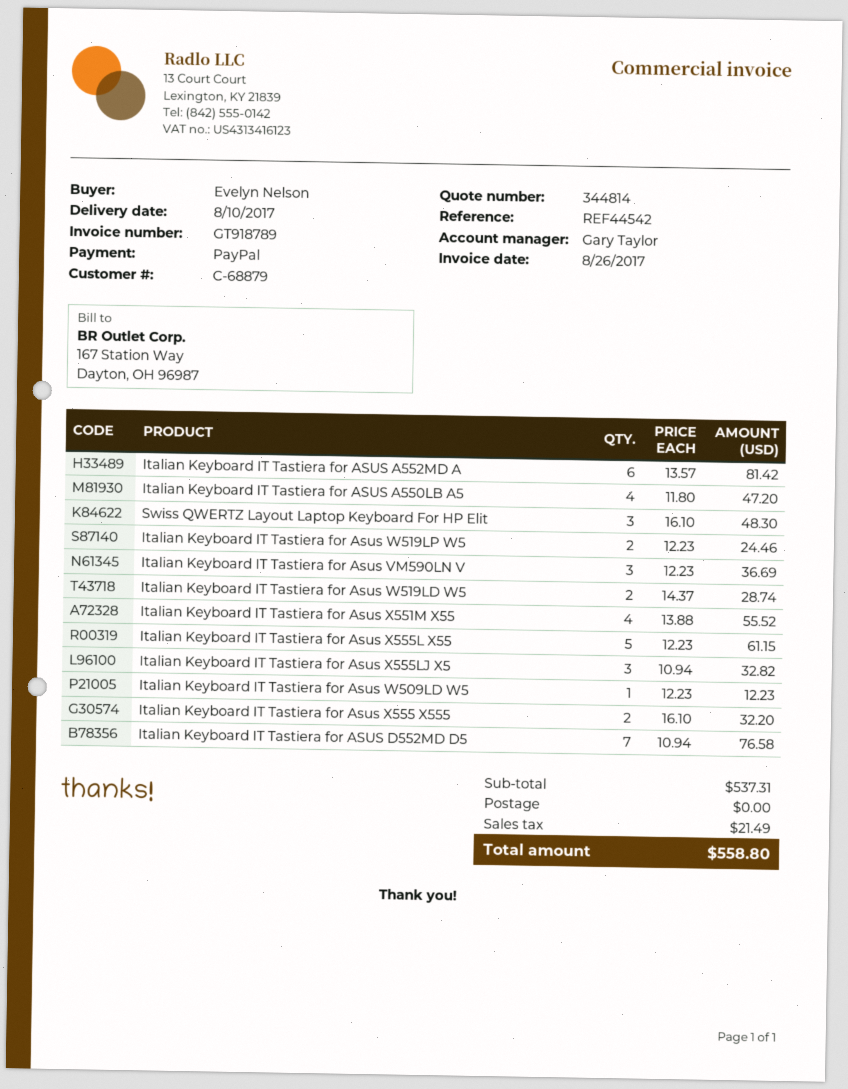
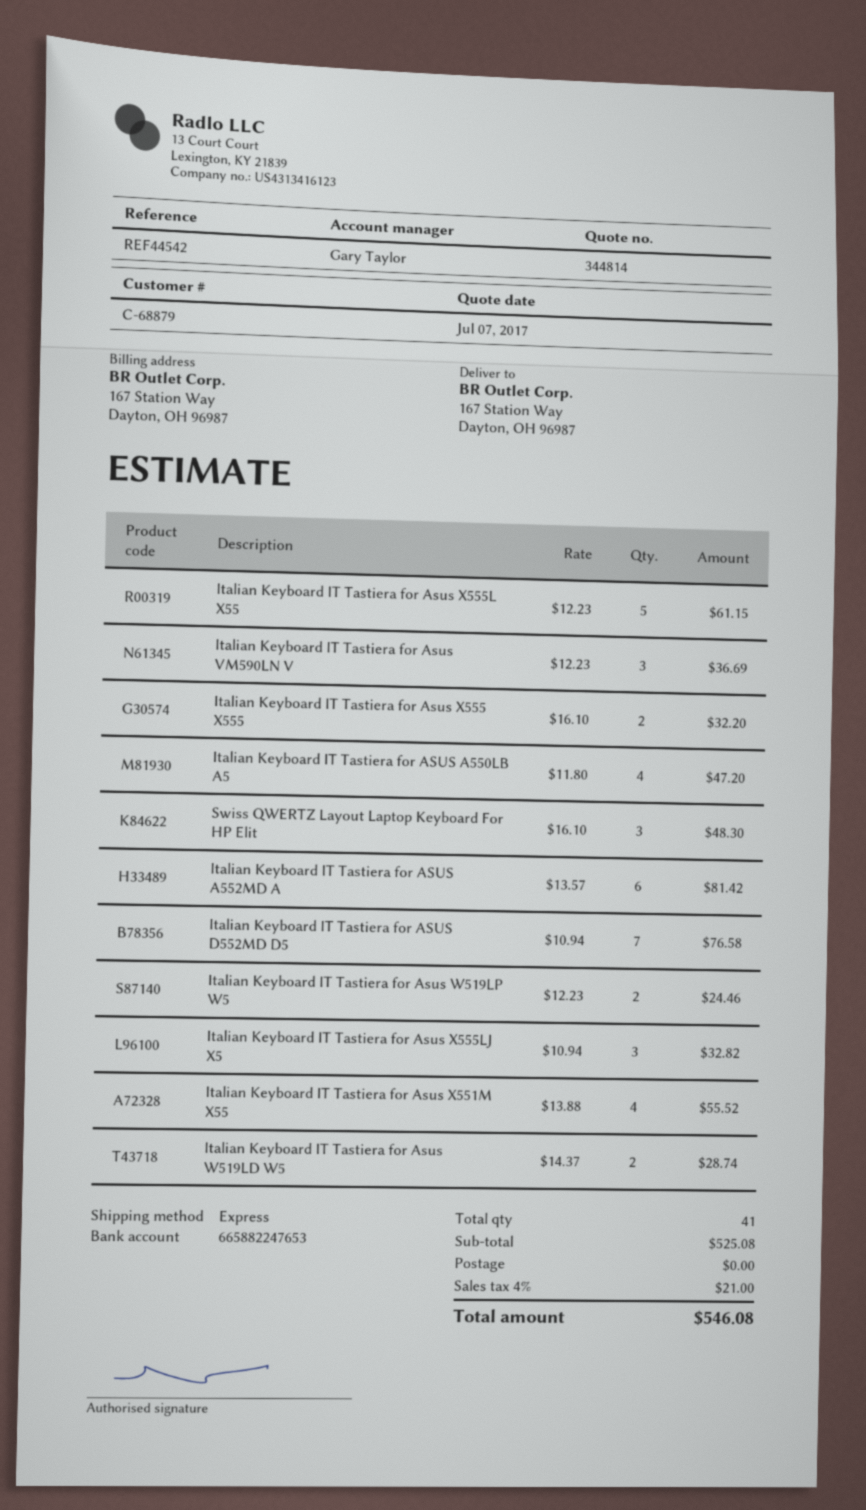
Italian Keyboard IT Tastiera for Asus W509LD W5: 1 x 12.23 = 12.23 -> none
subtotal: 537.31 -> 525.08
tax: 21.49 -> 21.00
total: 558.80 -> 546.08

